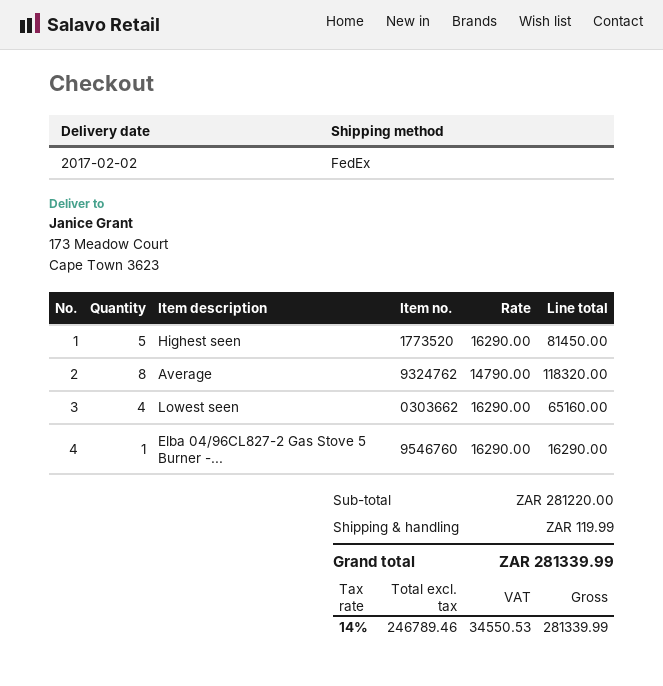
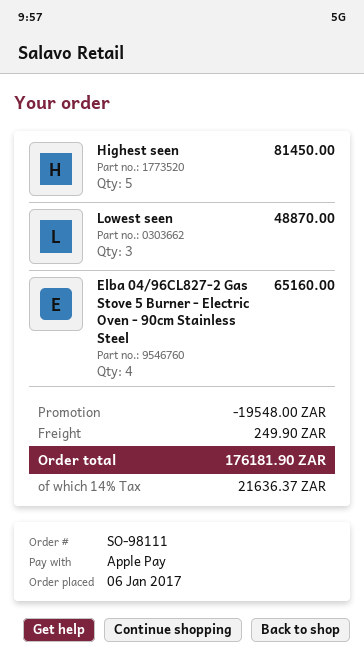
Average: 8 for 118320.00 -> none
Lowest seen: 4 for 65160.00 -> 3 for 48870.00
Elba 04/96CL827-2 Gas Stove 5 Burner -...: 1 for 16290.00 -> 4 for 65160.00
discount: none -> 19548.00
shipping: 119.99 -> 249.90
tax: 14% = 34550.53 -> 14% = 21636.37
total: 281339.99 -> 176181.90

